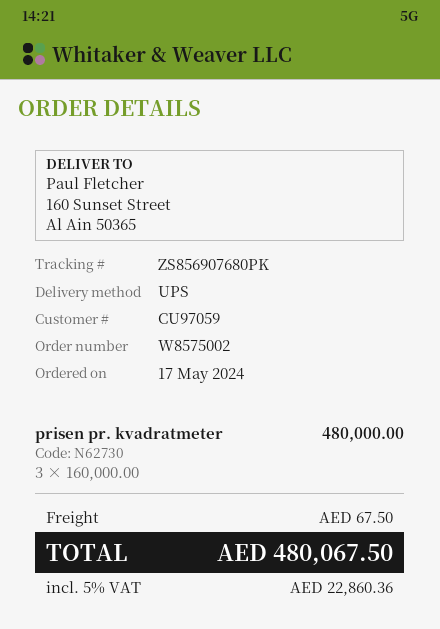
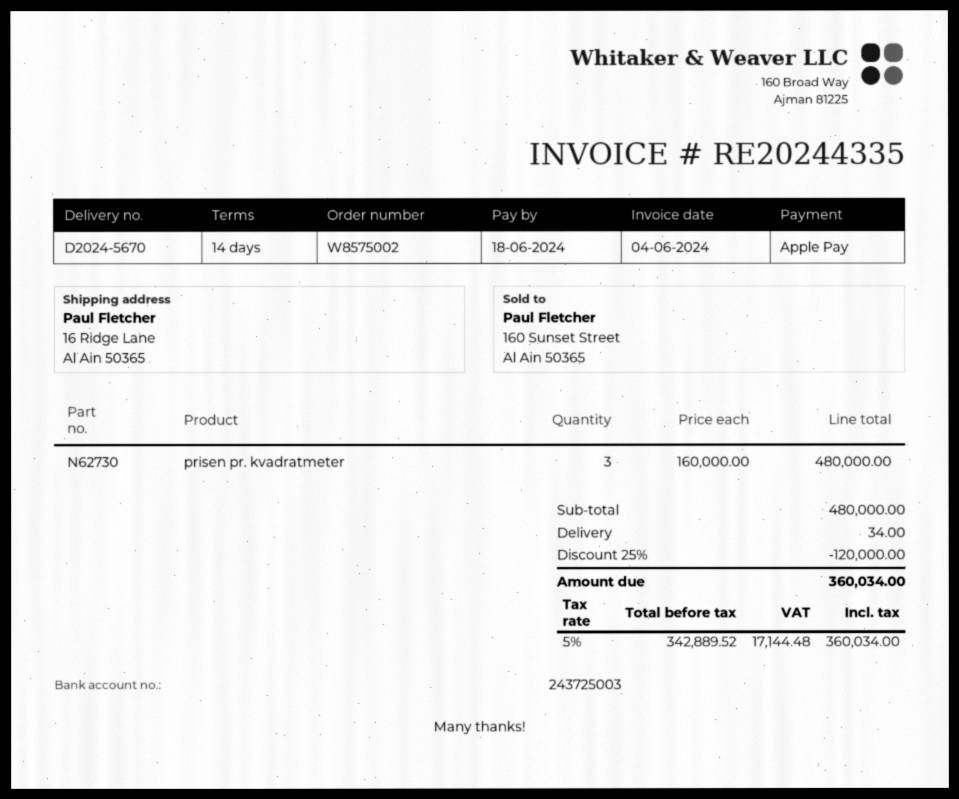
ship to: 160 Sunset Street, Al Ain 50365 -> 16 Ridge Lane, Al Ain 50365
discount: none -> 25% = 120000.00
shipping: 67.50 -> 34.00
tax: 5% = 22860.36 -> 5% = 17144.48
total: 480067.50 -> 360034.00

